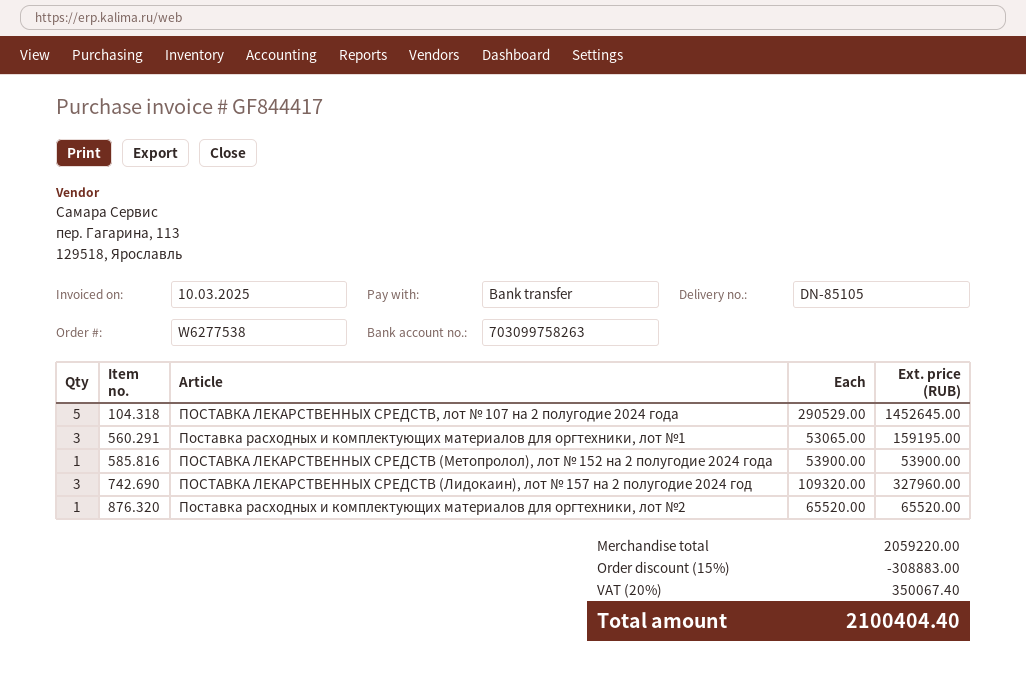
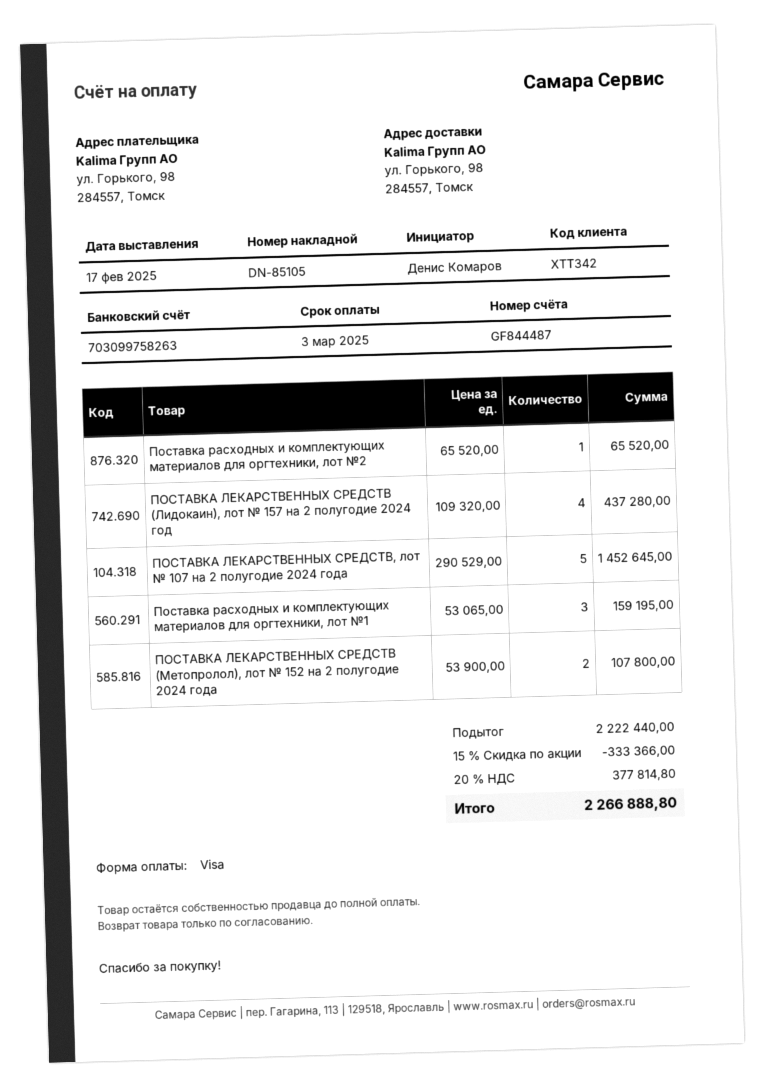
invoice number: GF844417 -> GF844487
invoice date: 2025-03-10 -> 2025-02-17
payment method: bank transfer -> Visa
ПОСТАВКА ЛЕКАРСТВЕННЫХ СРЕДСТВ (Метопролол), лот № 152 на 2 полугодие 2024 года: 1 x 53900.00 = 53900.00 -> 2 x 53900.00 = 107800.00
ПОСТАВКА ЛЕКАРСТВЕННЫХ СРЕДСТВ (Лидокаин), лот № 157 на 2 полугодие 2024 год: 3 x 109320.00 = 327960.00 -> 4 x 109320.00 = 437280.00
subtotal: 2059220.00 -> 2222440.00
discount: 15% = 308883.00 -> 15% = 333366.00
tax: 20% = 350067.40 -> 20% = 377814.80
total: 2100404.40 -> 2266888.80

